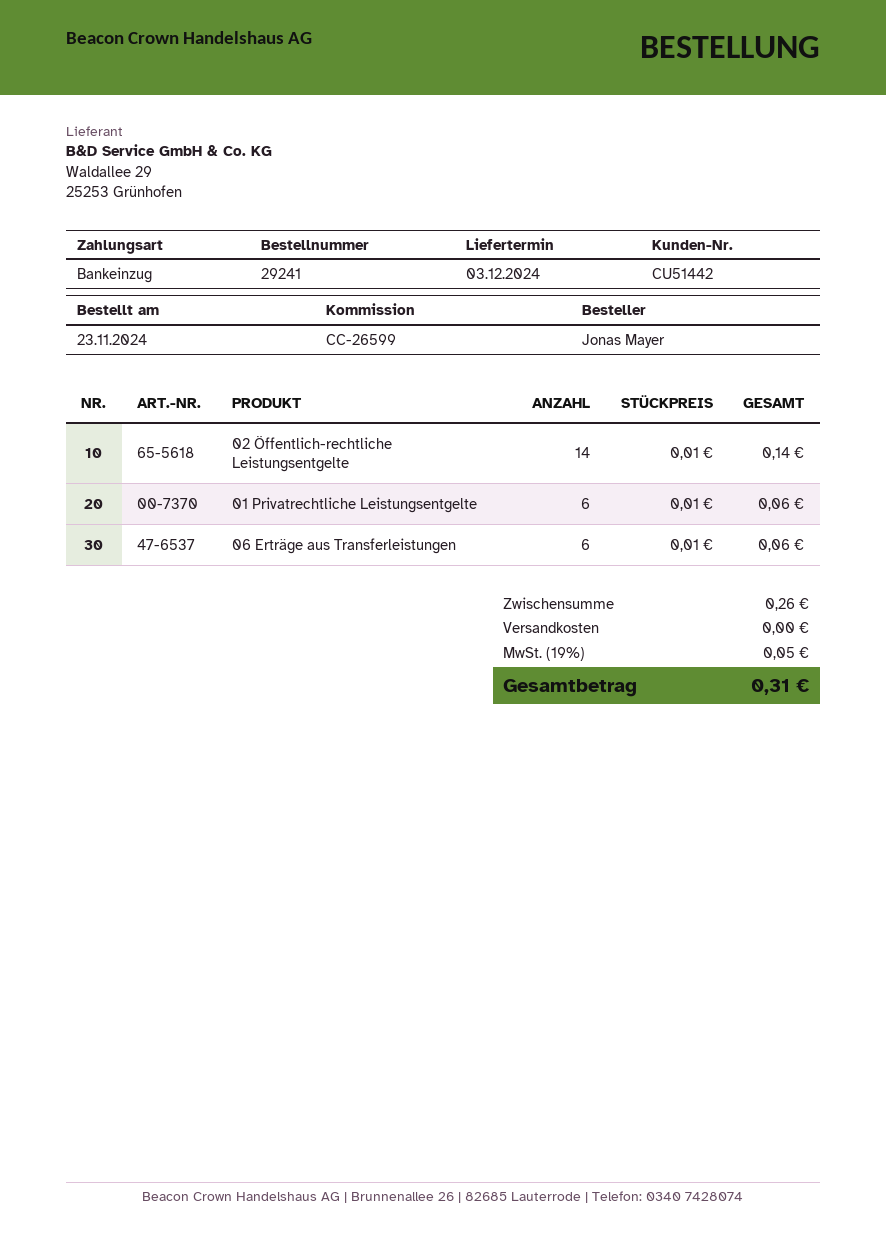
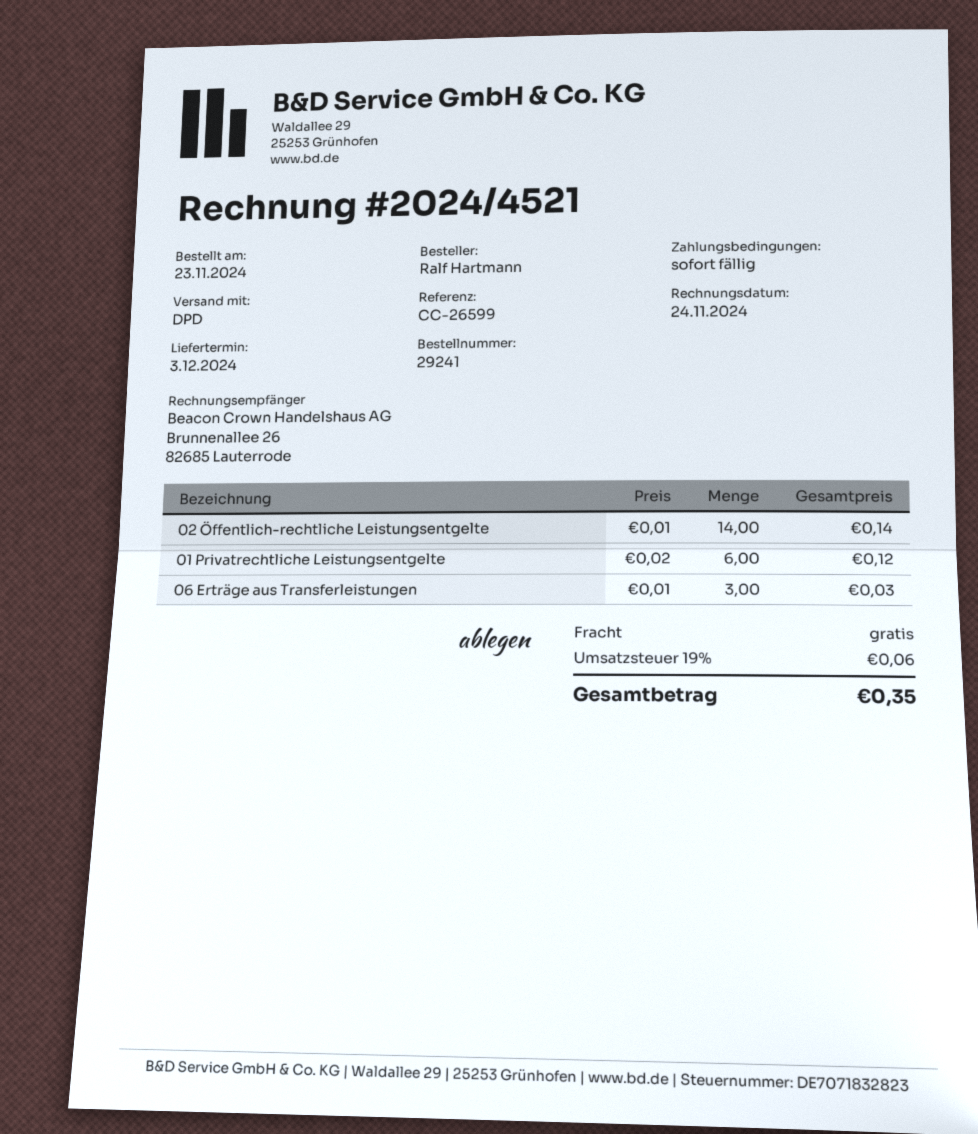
ordered by: Jonas Mayer -> Ralf Hartmann
01 Privatrechtliche Leistungsentgelte: 6 x 0.01 = 0.06 -> 6 x 0.02 = 0.12
06 Erträge aus Transferleistungen: 6 x 0.01 = 0.06 -> 3 x 0.01 = 0.03
tax: 19% = 0.05 -> 19% = 0.06
total: 0.31 -> 0.35

